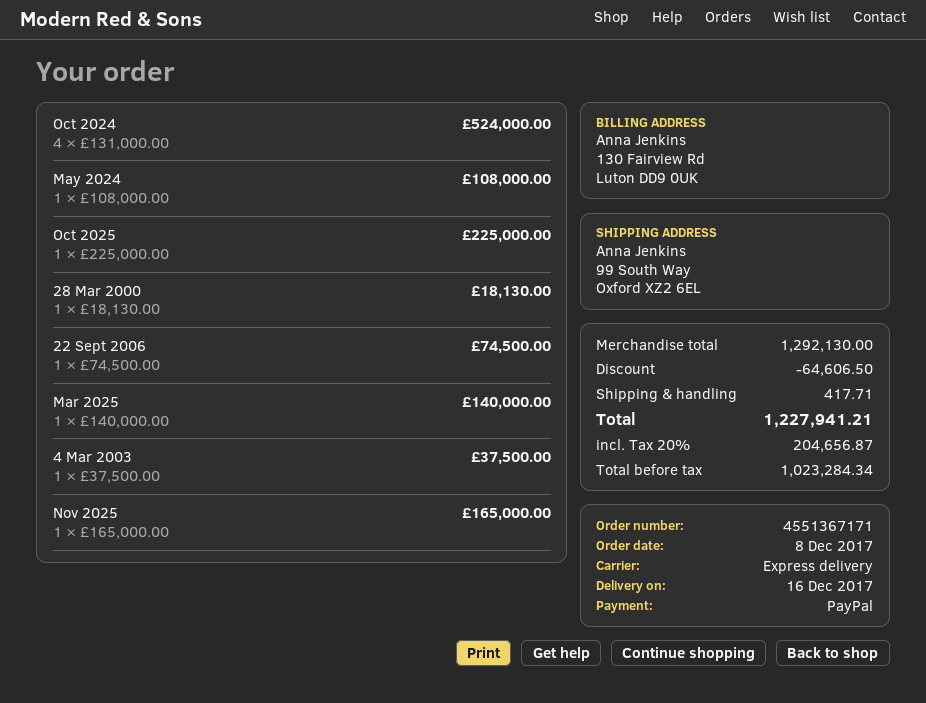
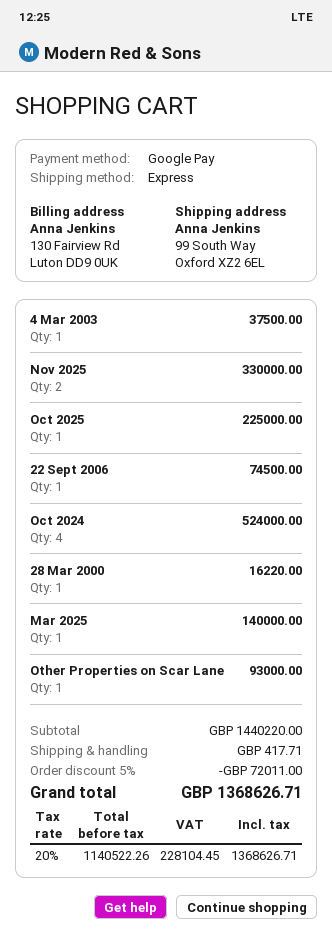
payment method: PayPal -> Google Pay
May 2024: 1 for 108000.00 -> none
28 Mar 2000: 1 for 18130.00 -> 1 for 16220.00
Nov 2025: 1 for 165000.00 -> 2 for 330000.00
Other Properties on Scar Lane: none -> 1 for 93000.00
subtotal: 1292130.00 -> 1440220.00
discount: 64606.50 -> 72011.00
net: 1023284.34 -> 1140522.26
tax: 20% = 204656.87 -> 20% = 228104.45
total: 1227941.21 -> 1368626.71

